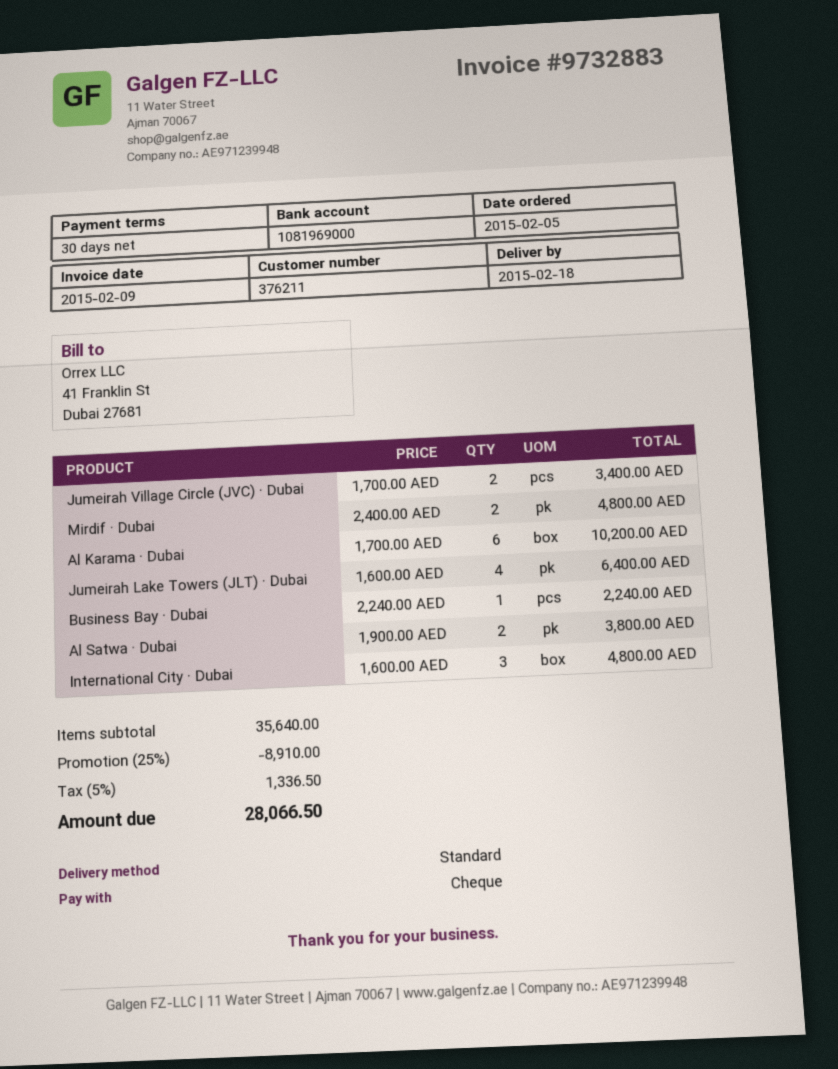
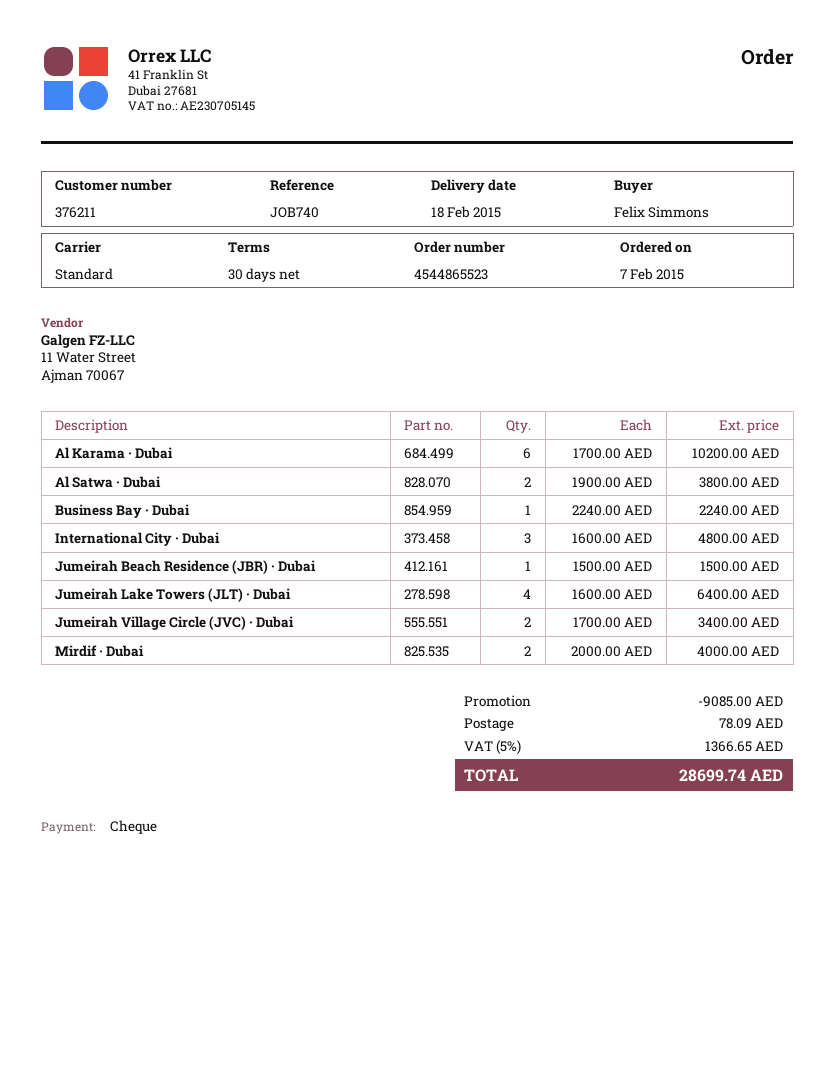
order date: 2015-02-05 -> 2015-02-07
Mirdif · Dubai: 2 x 2400.00 = 4800.00 -> 2 x 2000.00 = 4000.00
Jumeirah Beach Residence (JBR) · Dubai: none -> 1 x 1500.00 = 1500.00
discount: 8910.00 -> 9085.00
shipping: none -> 78.09
tax: 5% = 1336.50 -> 5% = 1366.65
total: 28066.50 -> 28699.74

